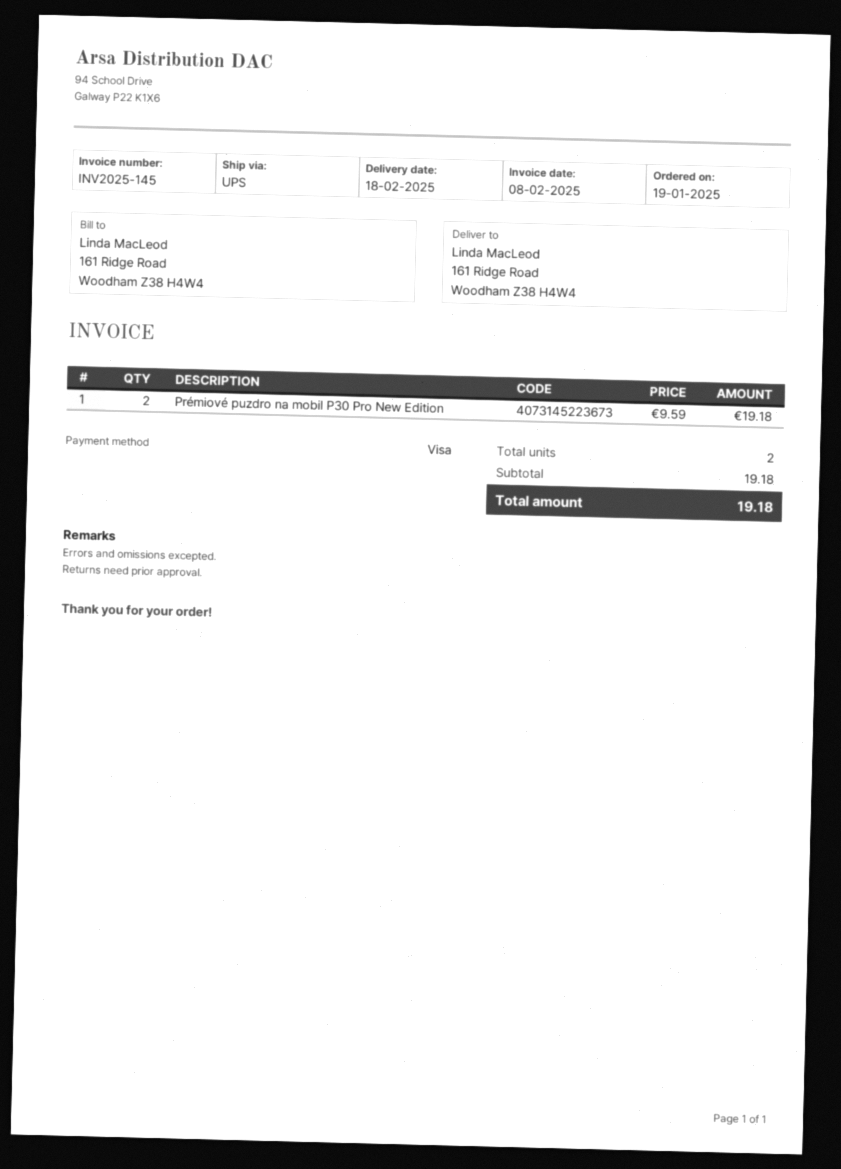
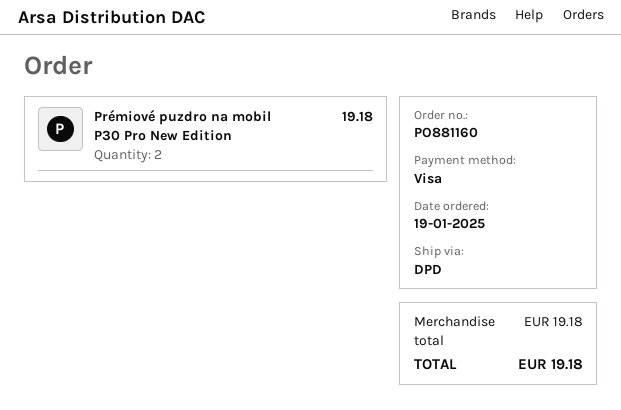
shipping method: UPS -> DPD

